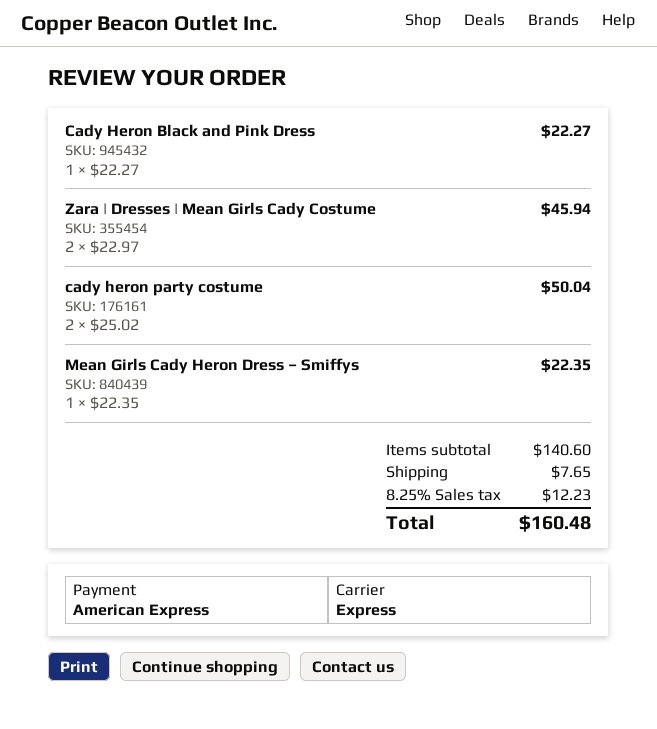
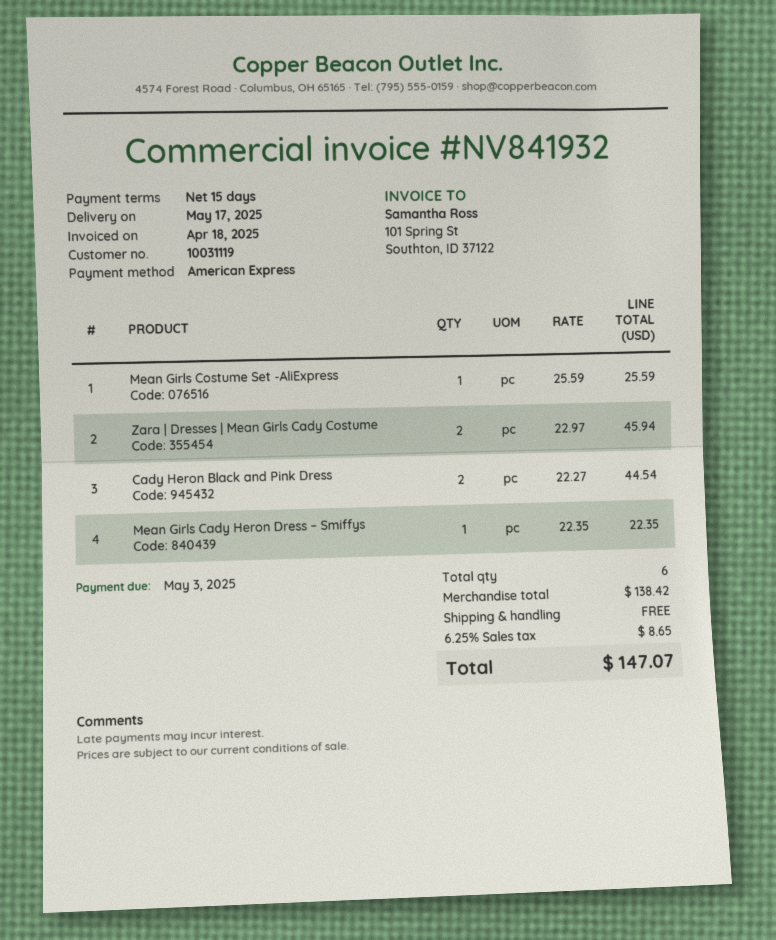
Cady Heron Black and Pink Dress: 1 x 22.27 = 22.27 -> 2 x 22.27 = 44.54
cady heron party costume: 2 x 25.02 = 50.04 -> none
Mean Girls Costume Set -AliExpress: none -> 1 x 25.59 = 25.59
subtotal: 140.60 -> 138.42
shipping: 7.65 -> 0.00
tax: 8.25% = 12.23 -> 6.25% = 8.65
total: 160.48 -> 147.07

